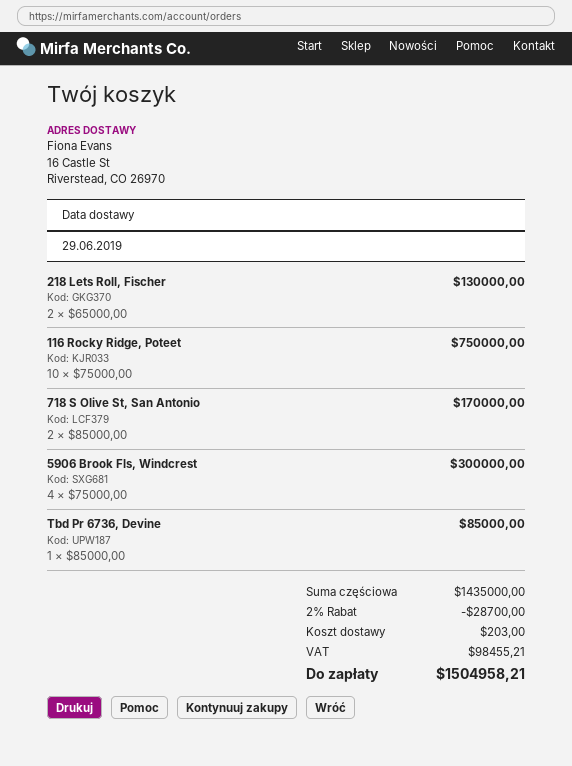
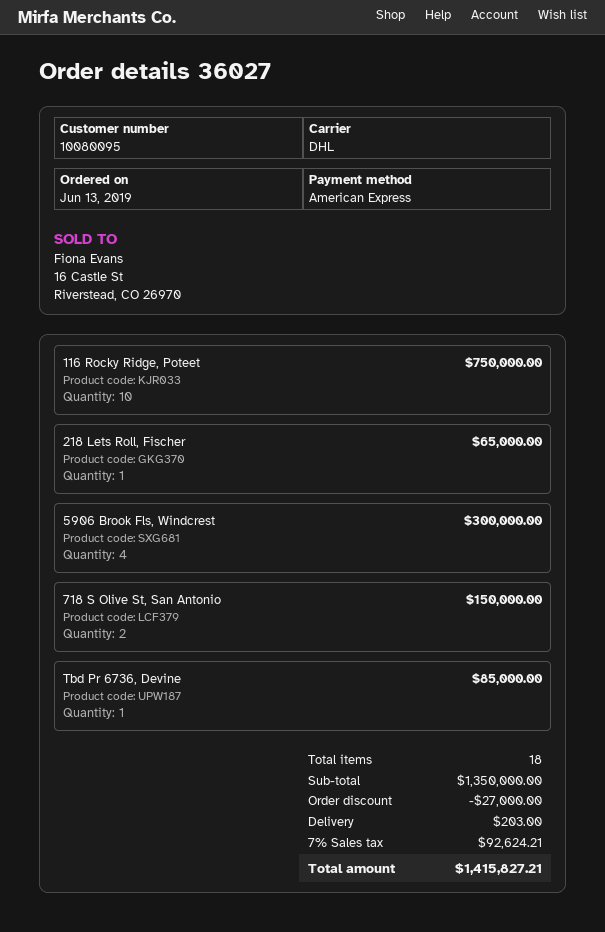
218 Lets Roll, Fischer: 2 for 130000.00 -> 1 for 65000.00
718 S Olive St, San Antonio: 2 for 170000.00 -> 2 for 150000.00
subtotal: 1435000.00 -> 1350000.00
discount: 28700.00 -> 27000.00
tax: 98455.21 -> 92624.21
total: 1504958.21 -> 1415827.21

